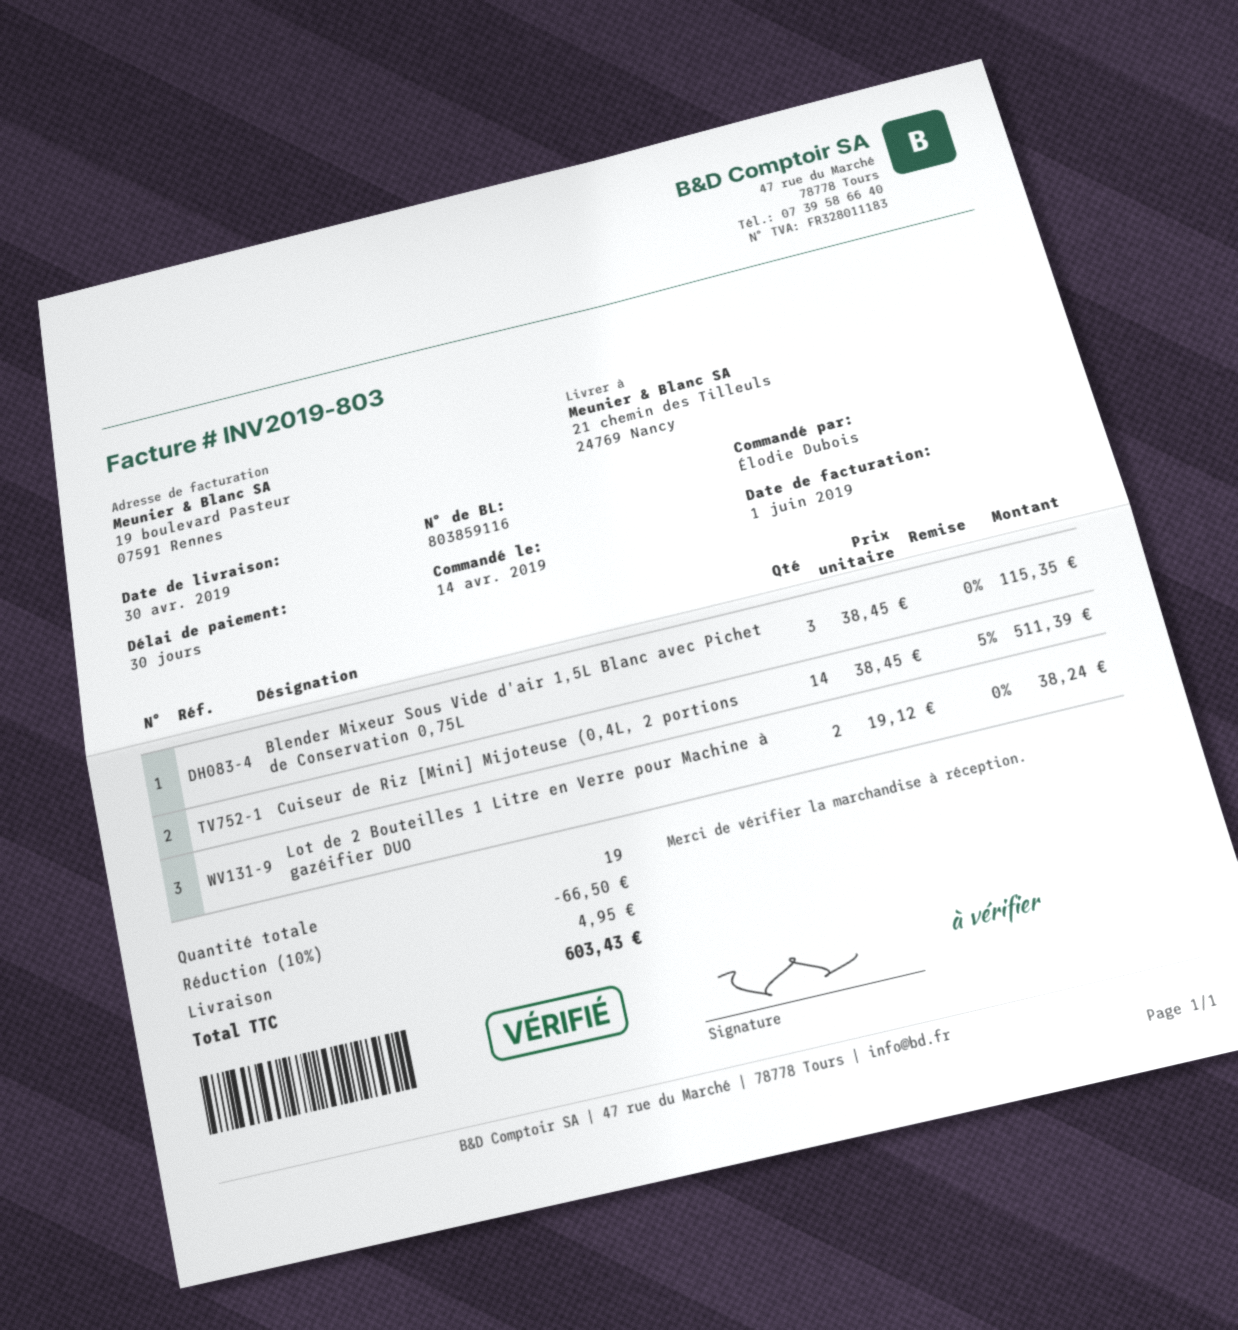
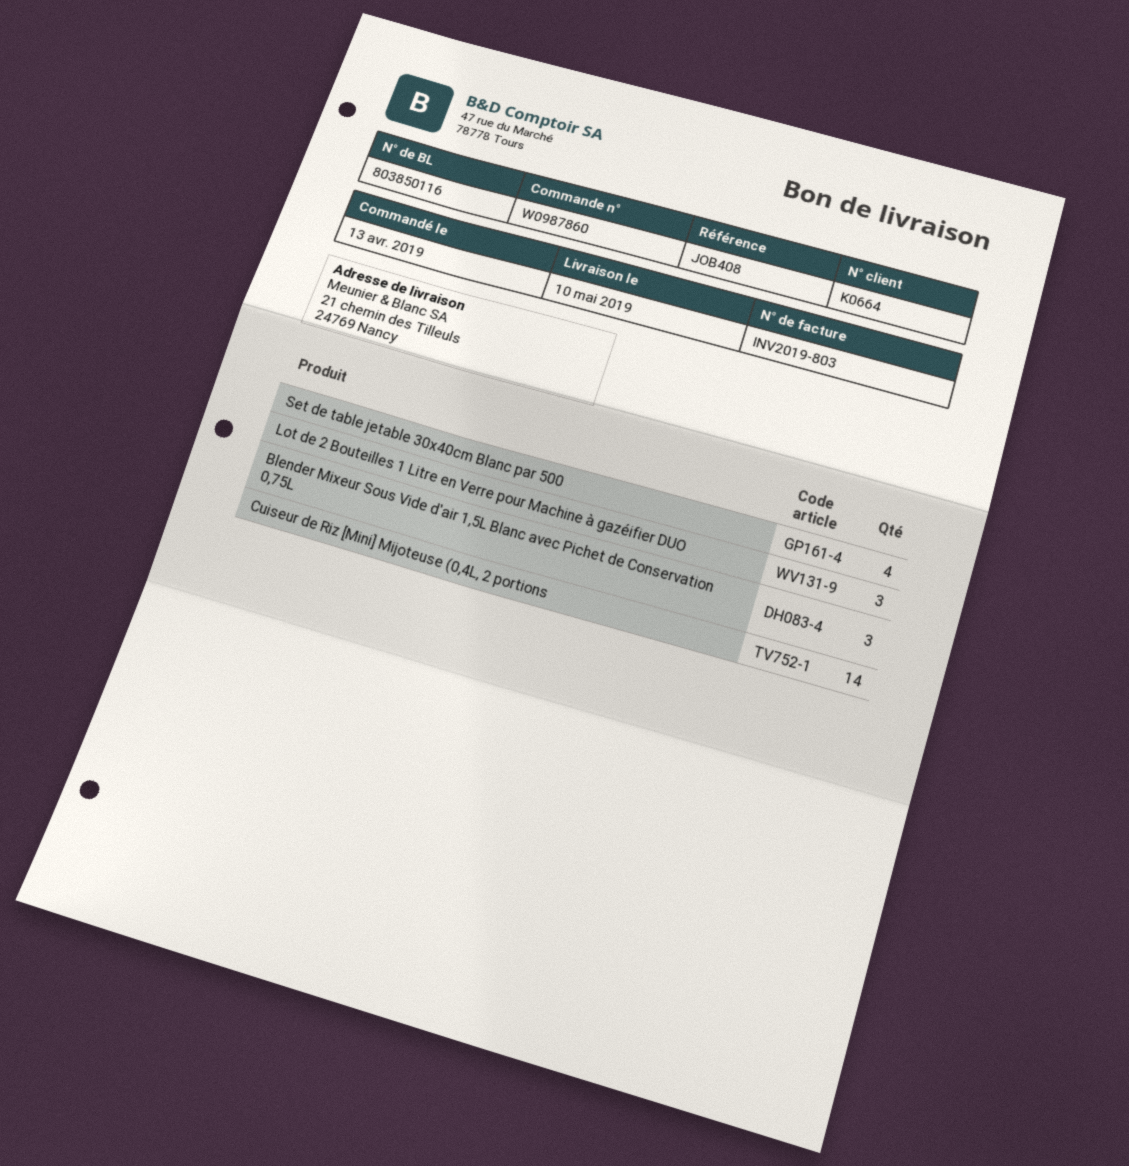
order date: 2019-04-14 -> 2019-04-13
delivery note number: 803859116 -> 803850116
delivery date: 2019-04-30 -> 2019-05-10
Lot de 2 Bouteilles 1 Litre en Verre pour Machine à gazéifier DUO: 2 -> 3
Set de table jetable 30x40cm Blanc par 500: none -> 4

